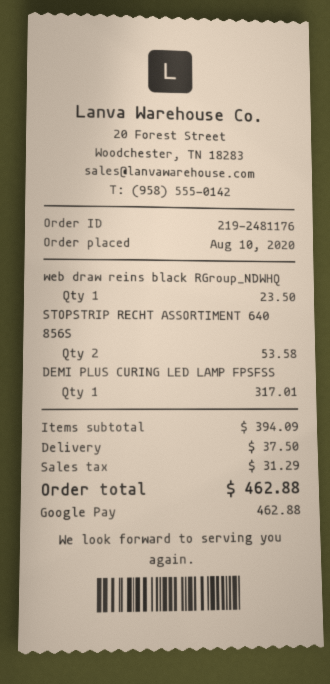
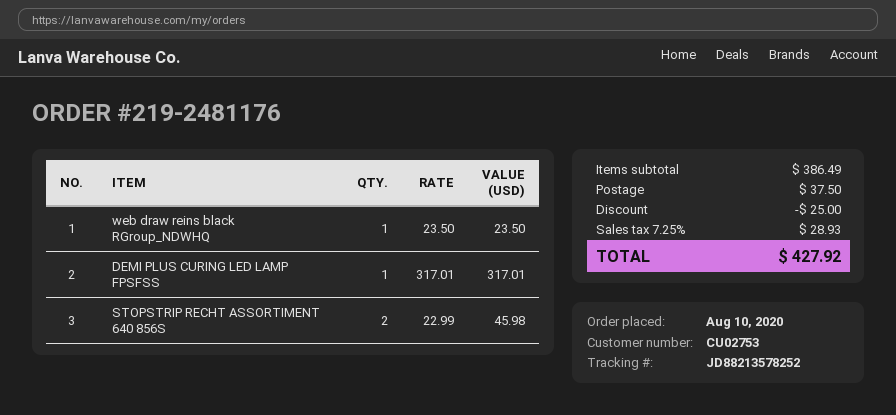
STOPSTRIP RECHT ASSORTIMENT 640 856S: 2 for 53.58 -> 2 for 45.98
subtotal: 394.09 -> 386.49
discount: none -> 25.00
tax: 31.29 -> 28.93
total: 462.88 -> 427.92

